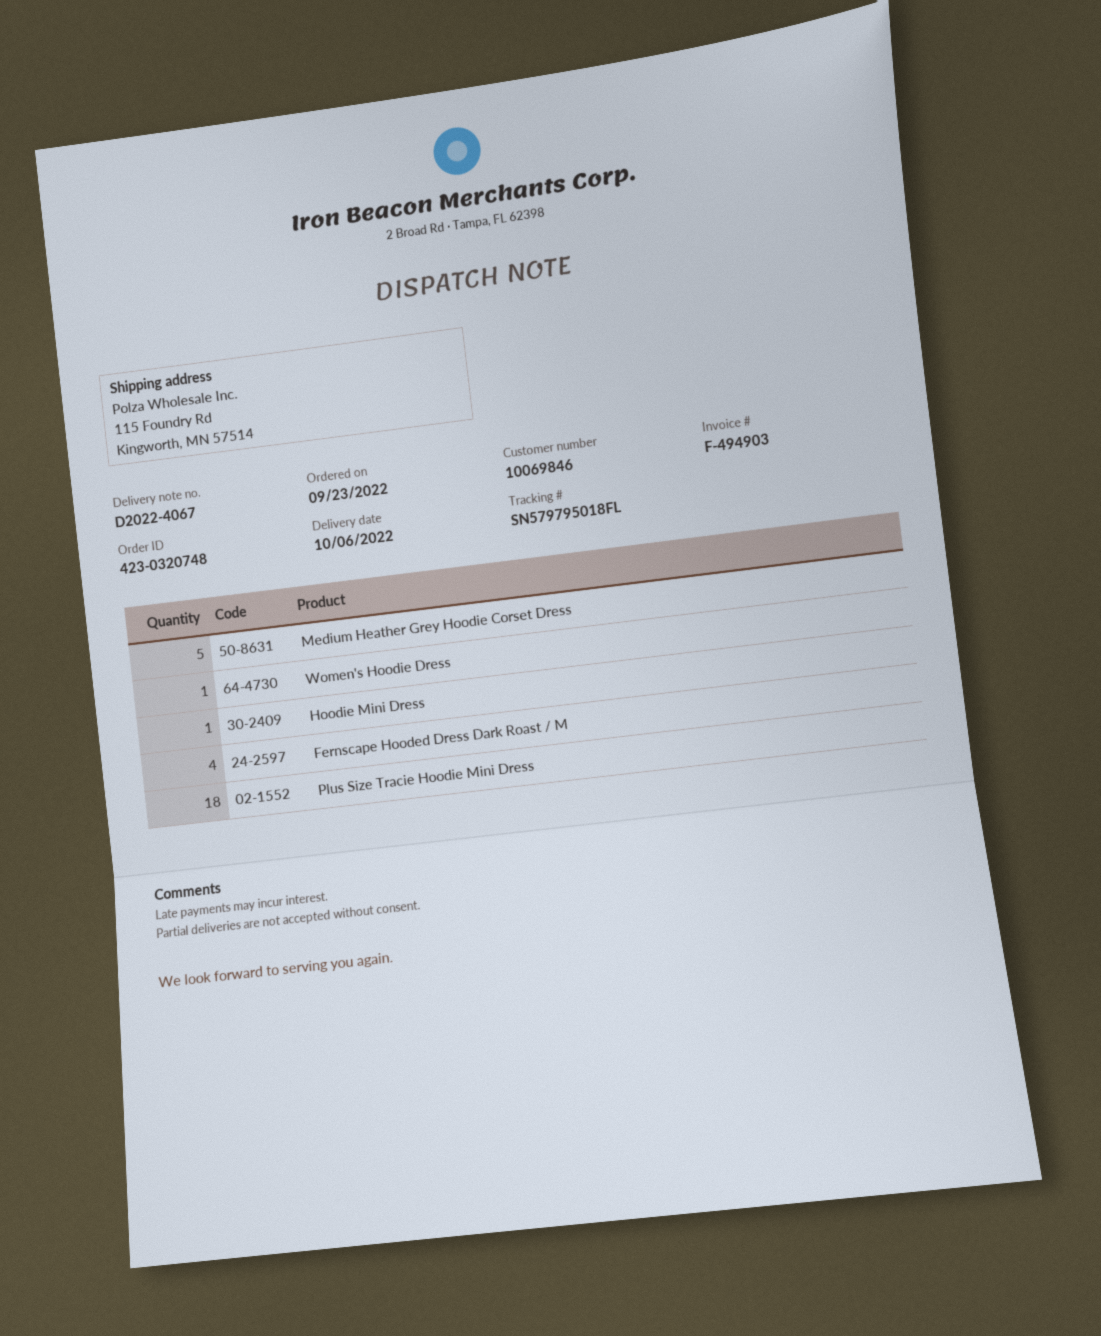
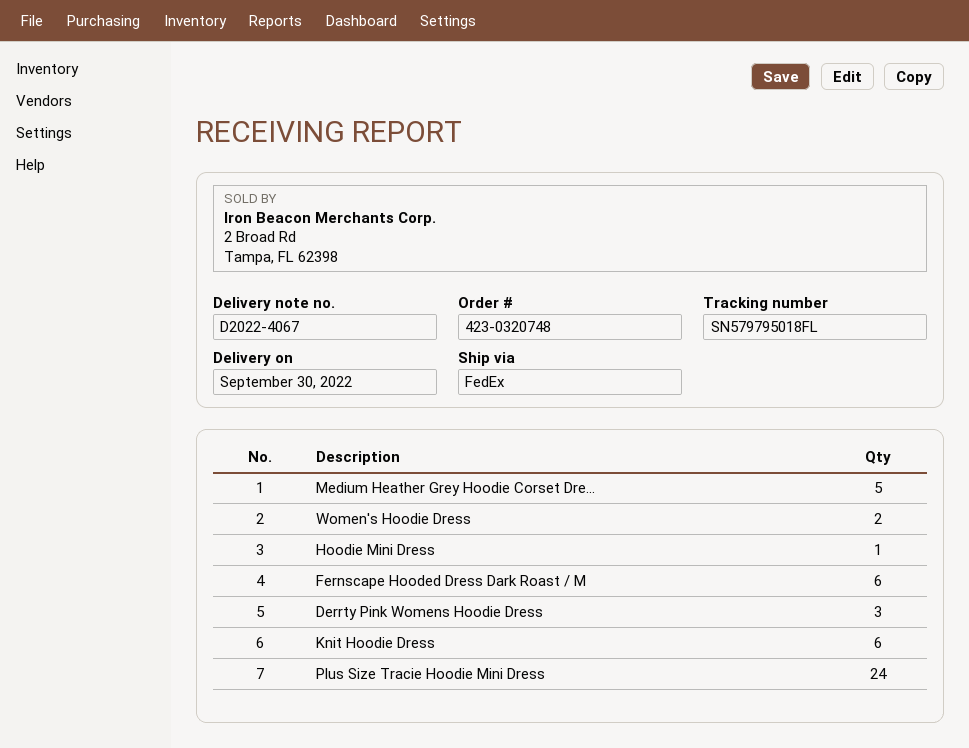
delivery date: 2022-10-06 -> 2022-09-30
Women's Hoodie Dress: 1 -> 2
Fernscape Hooded Dress Dark Roast / M: 4 -> 6
Plus Size Tracie Hoodie Mini Dress: 18 -> 24
Derrty Pink Womens Hoodie Dress: none -> 3
Knit Hoodie Dress: none -> 6

